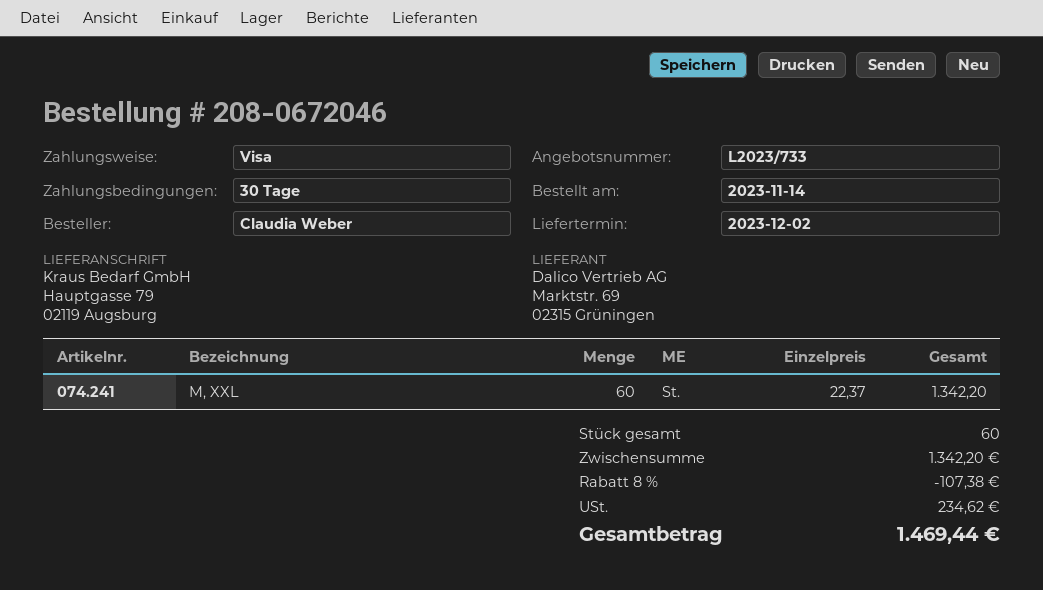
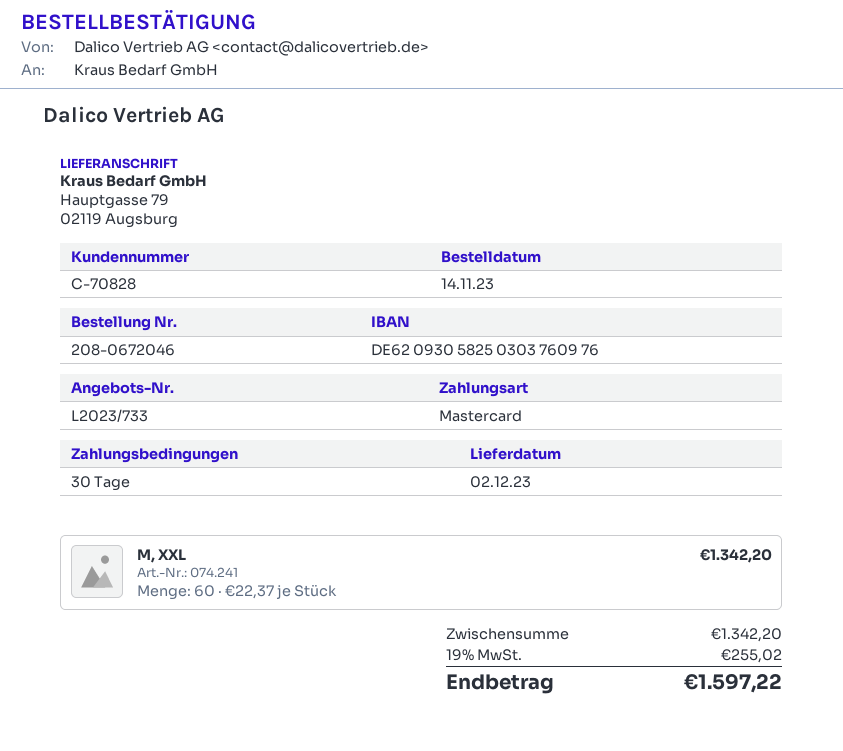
payment method: Visa -> Mastercard
discount: 8% = 107.38 -> none
tax: 234.62 -> 255.02
total: 1469.44 -> 1597.22

